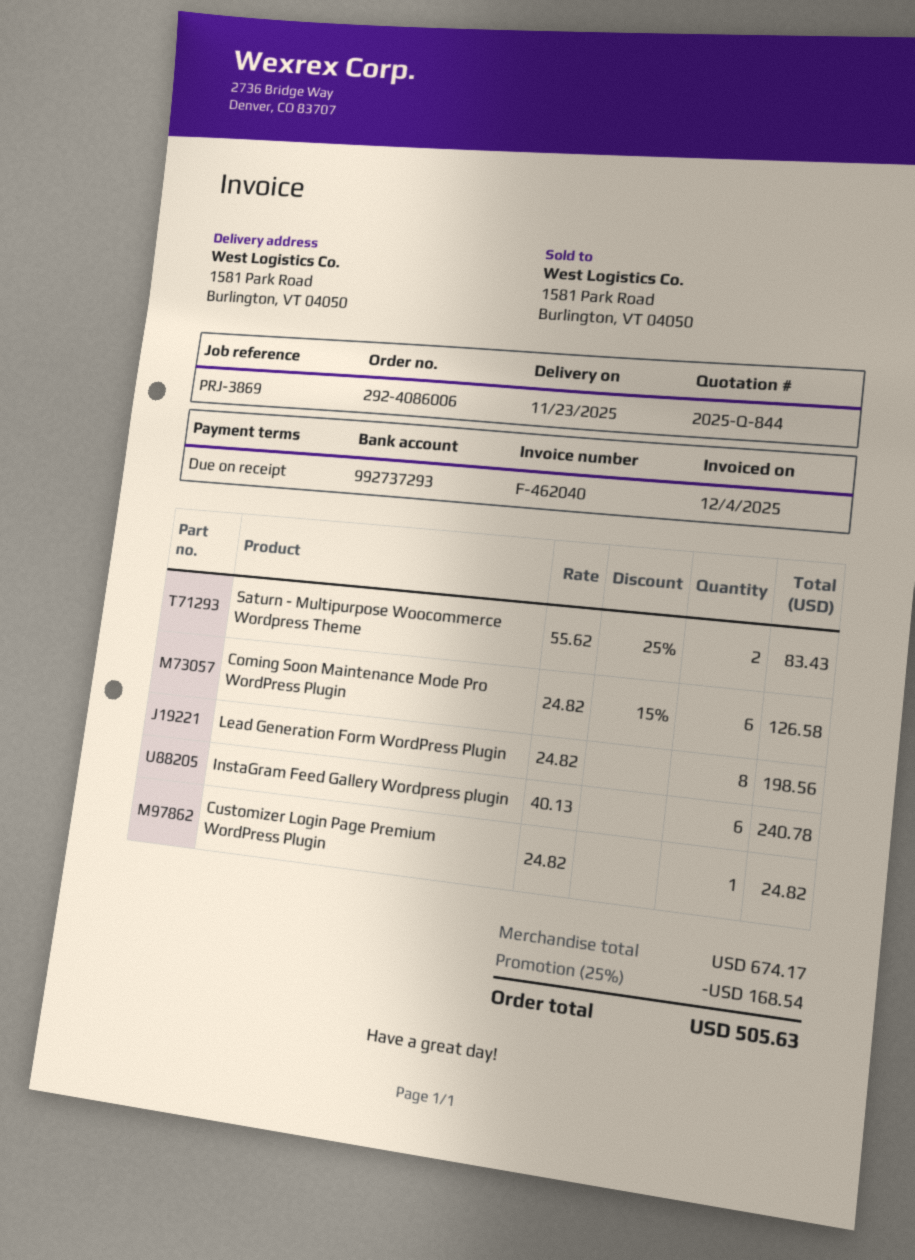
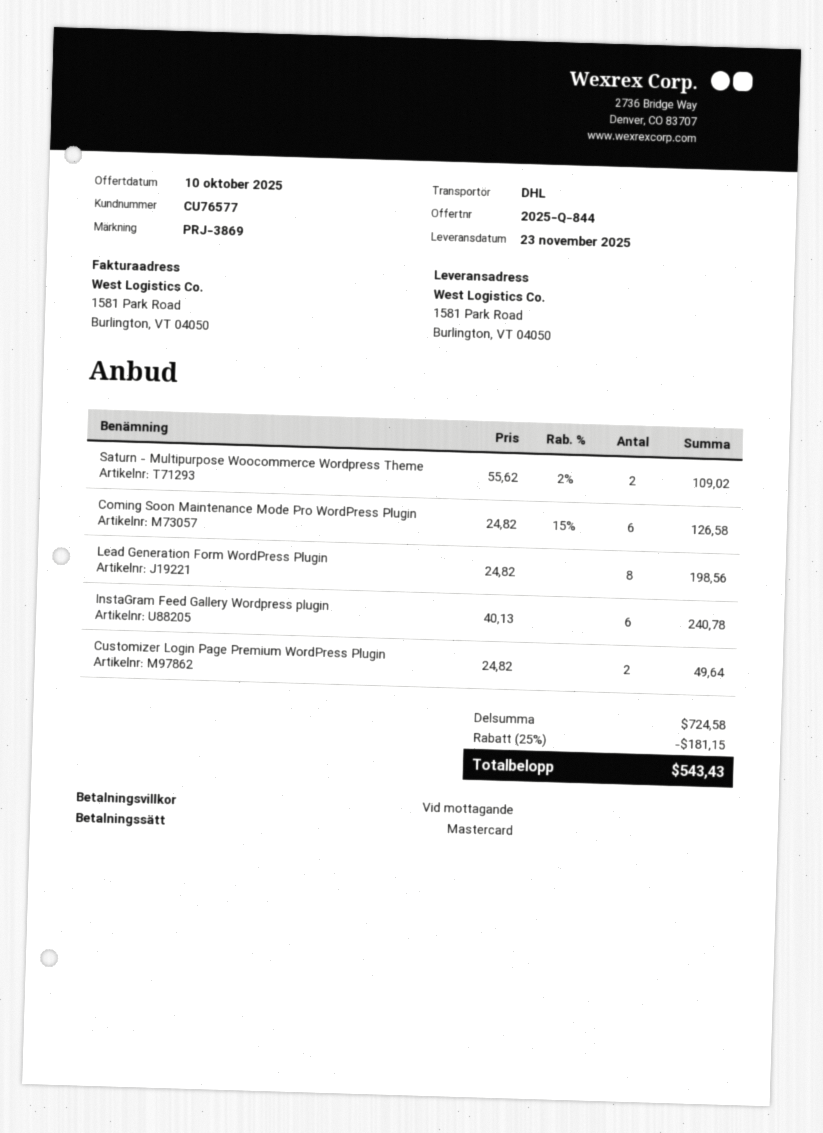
Saturn - Multipurpose Woocommerce Wordpress Theme: 2 x 55.62 - 25% = 83.43 -> 2 x 55.62 - 2% = 109.02
Customizer Login Page Premium WordPress Plugin: 1 x 24.82 = 24.82 -> 2 x 24.82 = 49.64
subtotal: 674.17 -> 724.58
discount: 25% = 168.54 -> 25% = 181.15
total: 505.63 -> 543.43

